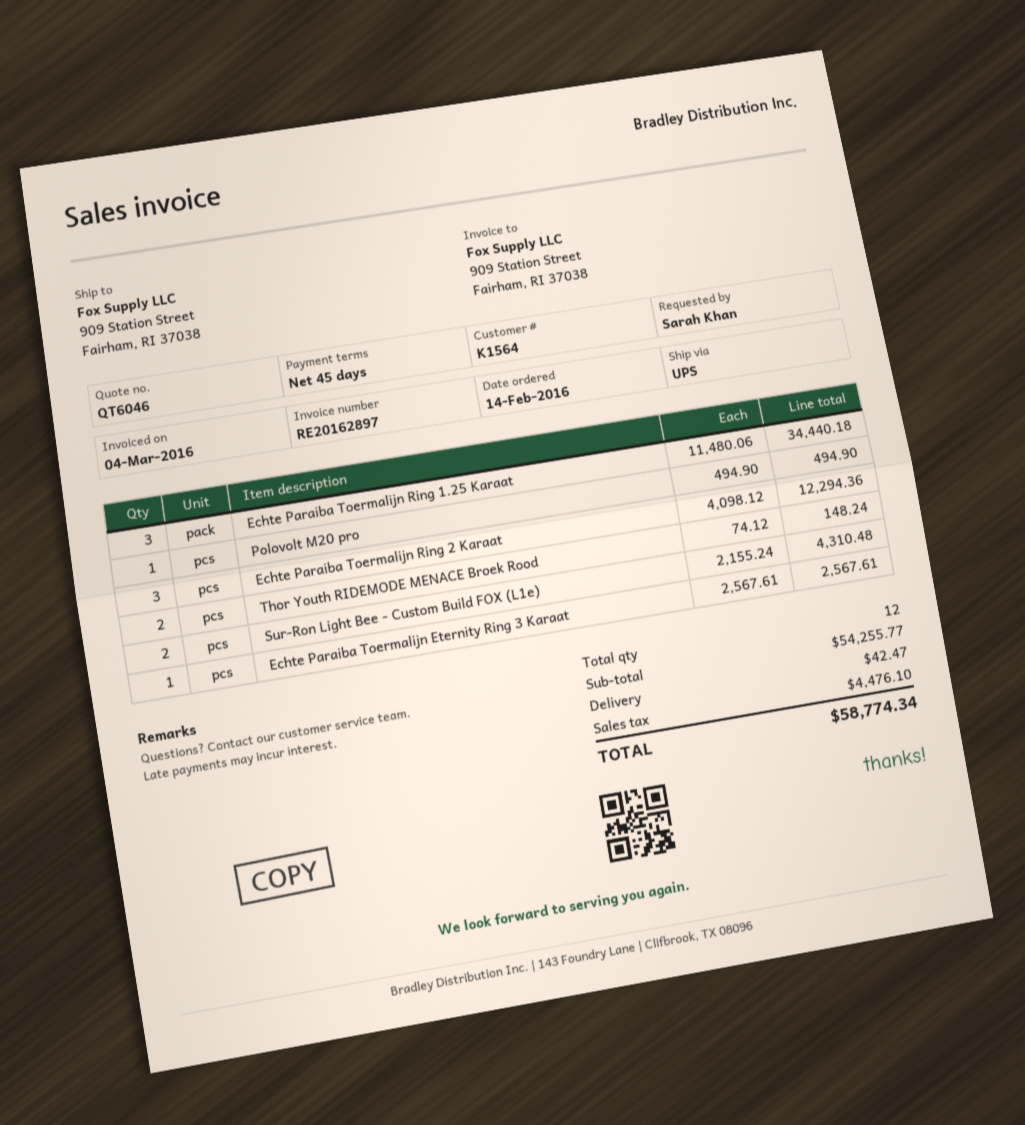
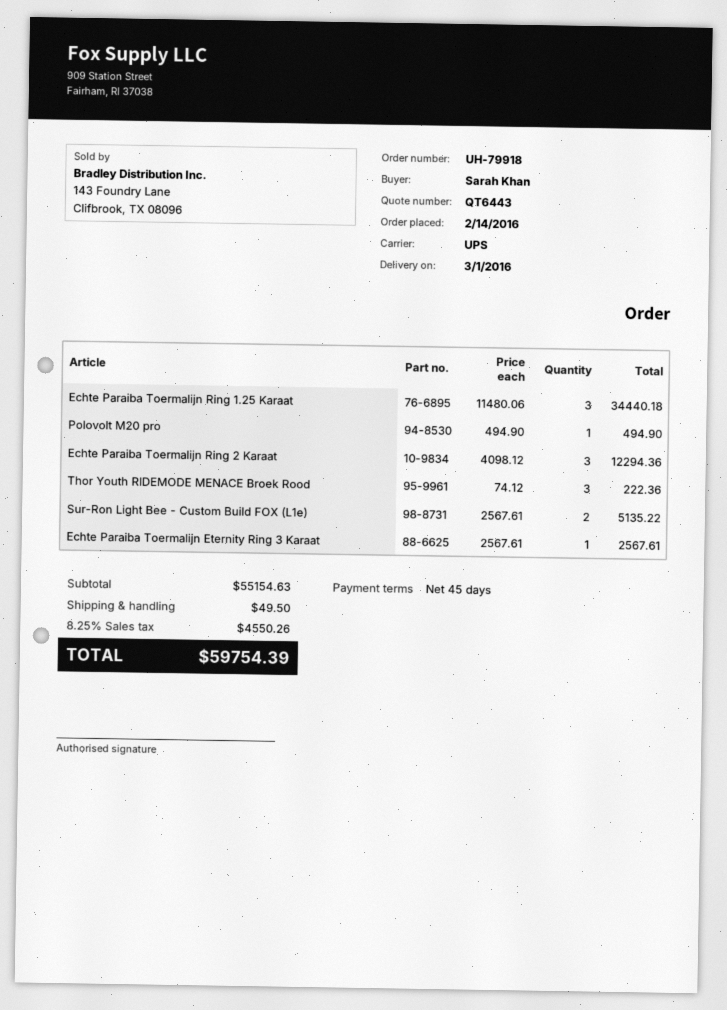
quote number: QT6046 -> QT6443
Thor Youth RIDEMODE MENACE Broek Rood: 2 x 74.12 = 148.24 -> 3 x 74.12 = 222.36
Sur-Ron Light Bee - Custom Build FOX (L1e): 2 x 2155.24 = 4310.48 -> 2 x 2567.61 = 5135.22
subtotal: 54255.77 -> 55154.63
shipping: 42.47 -> 49.50
tax: 4476.10 -> 4550.26
total: 58774.34 -> 59754.39

